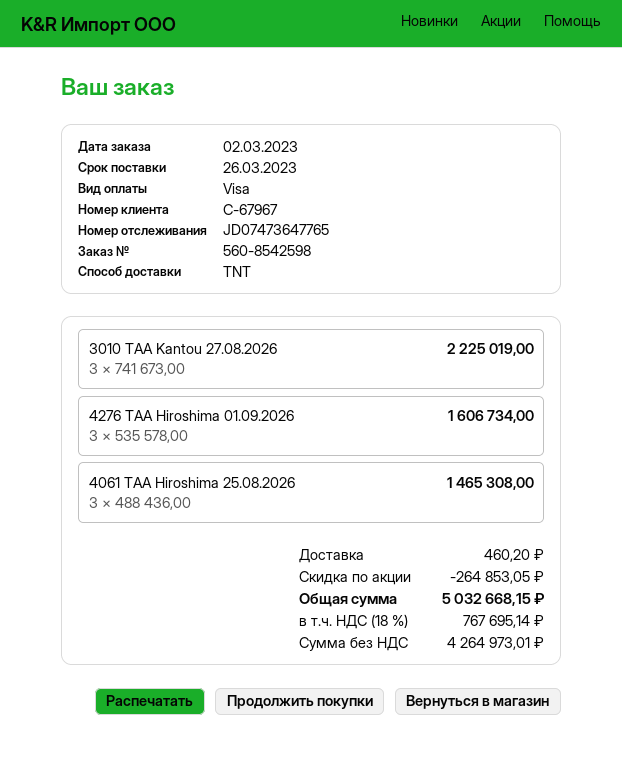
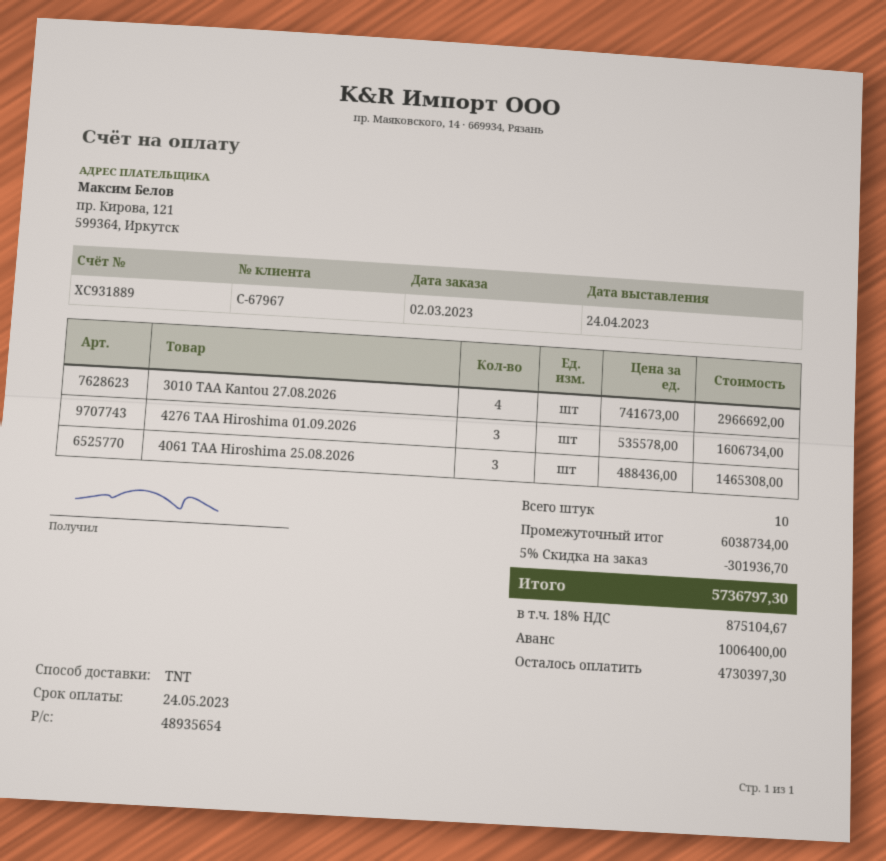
3010 TAA Kantou 27.08.2026: 3 x 741673.00 = 2225019.00 -> 4 x 741673.00 = 2966692.00
discount: 264853.05 -> 301936.70
shipping: 460.20 -> none
tax: 18% = 767695.14 -> 18% = 875104.67
total: 5032668.15 -> 5736797.30

